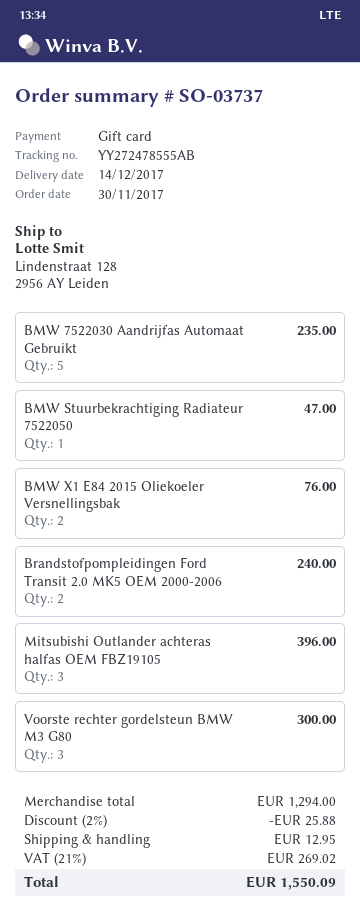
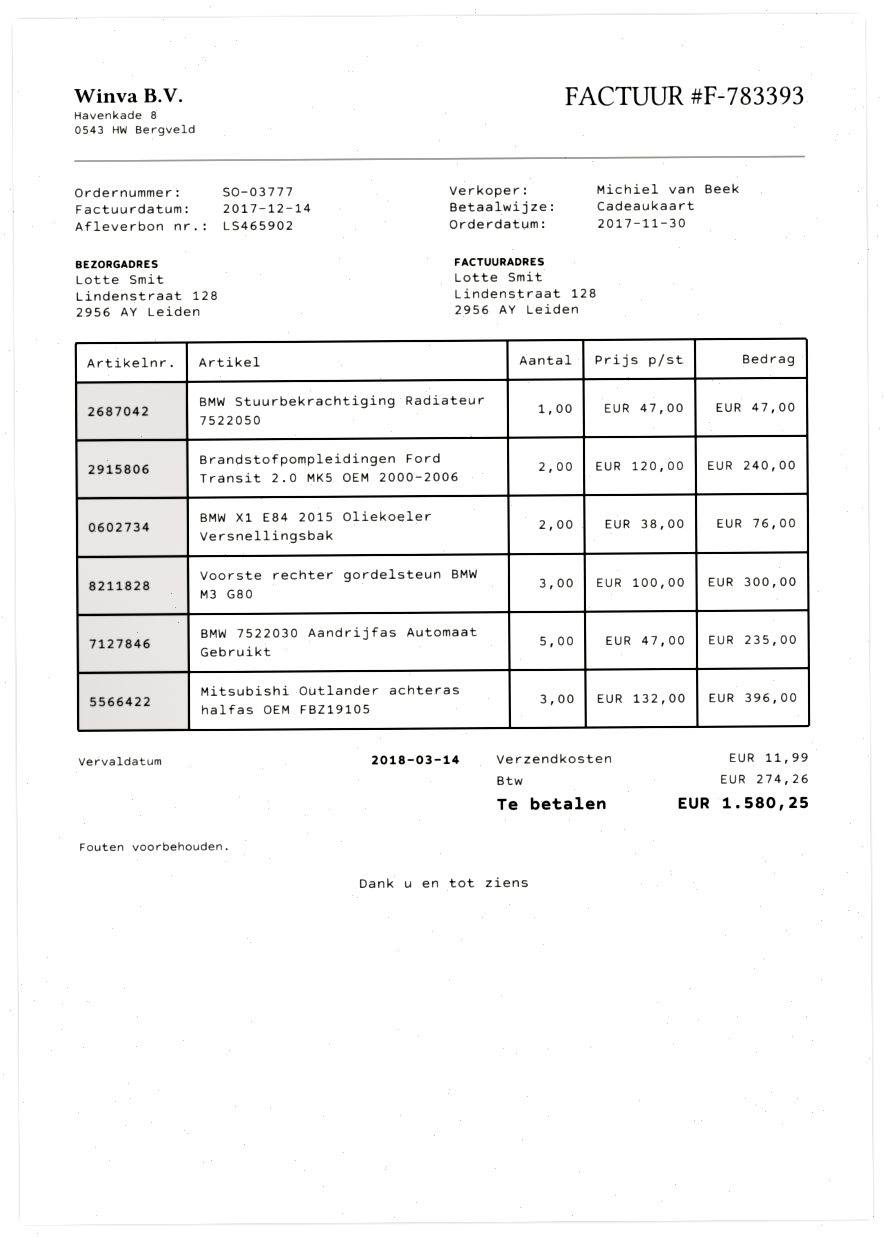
order number: SO-03737 -> SO-03777
discount: 2% = 25.88 -> none
shipping: 12.95 -> 11.99
tax: 269.02 -> 274.26
total: 1550.09 -> 1580.25

